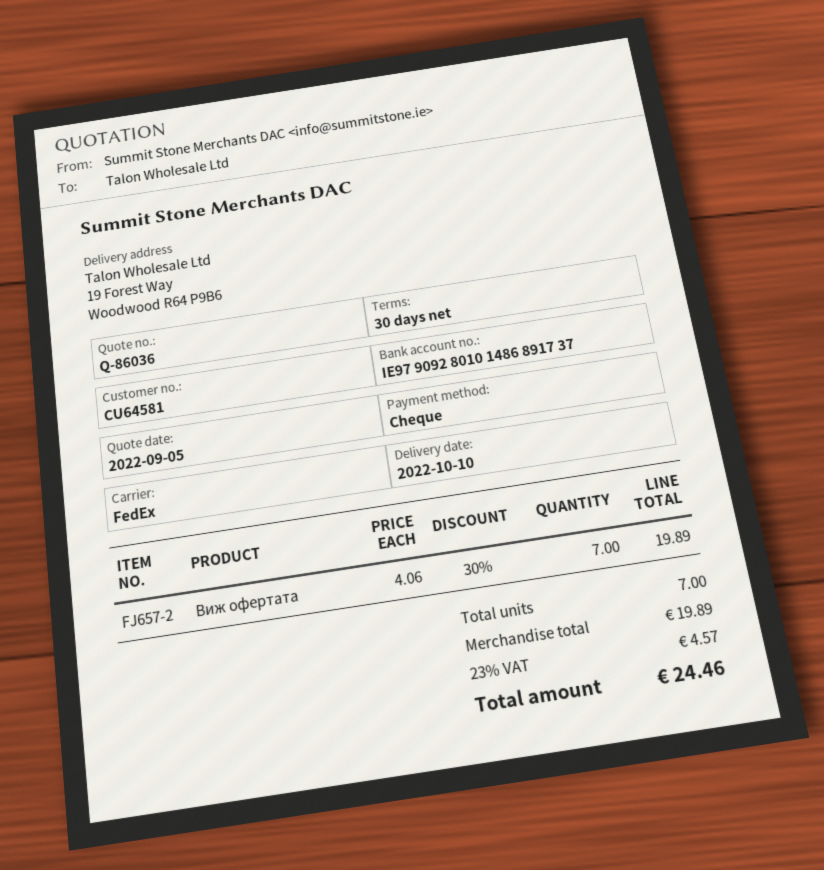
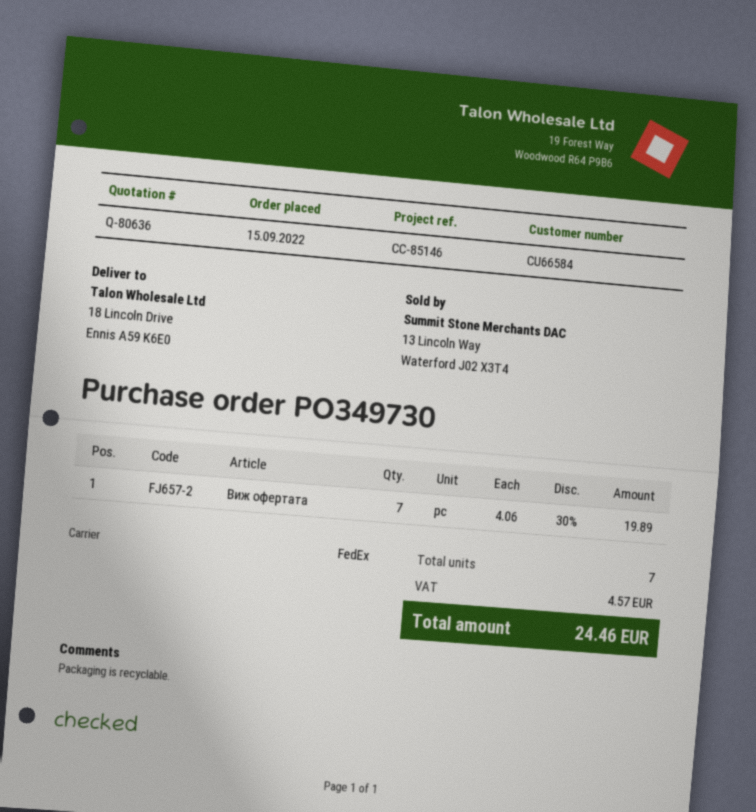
quote number: Q-86036 -> Q-80636
customer number: CU64581 -> CU66584
ship to: 19 Forest Way, Woodwood R64 P9B6 -> 18 Lincoln Drive, Ennis A59 K6E0

